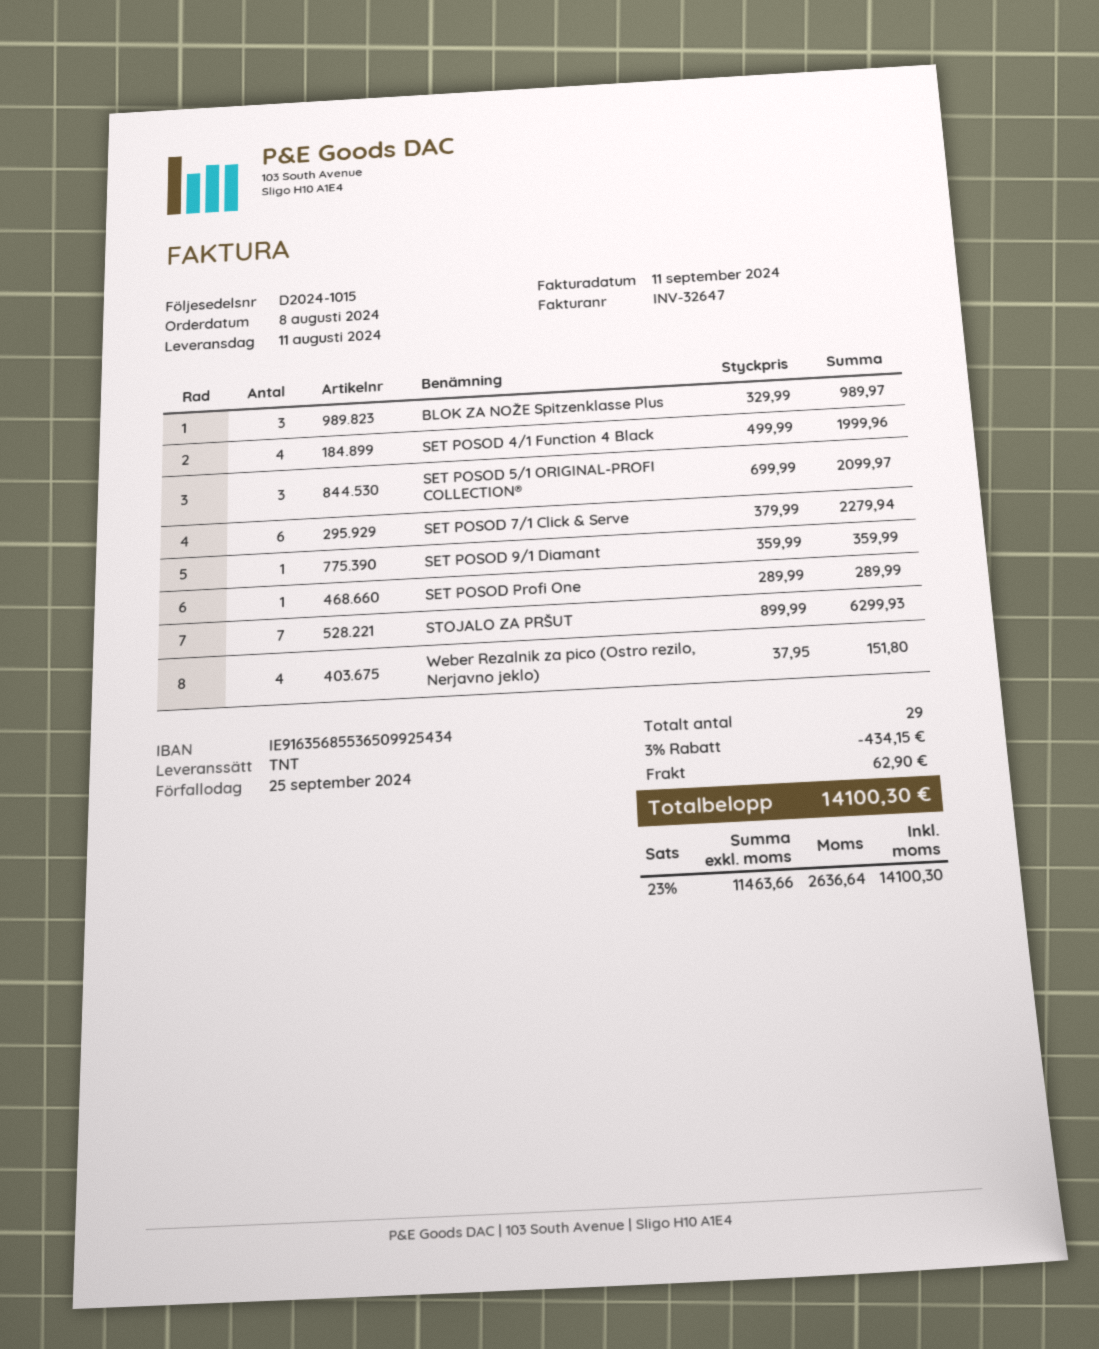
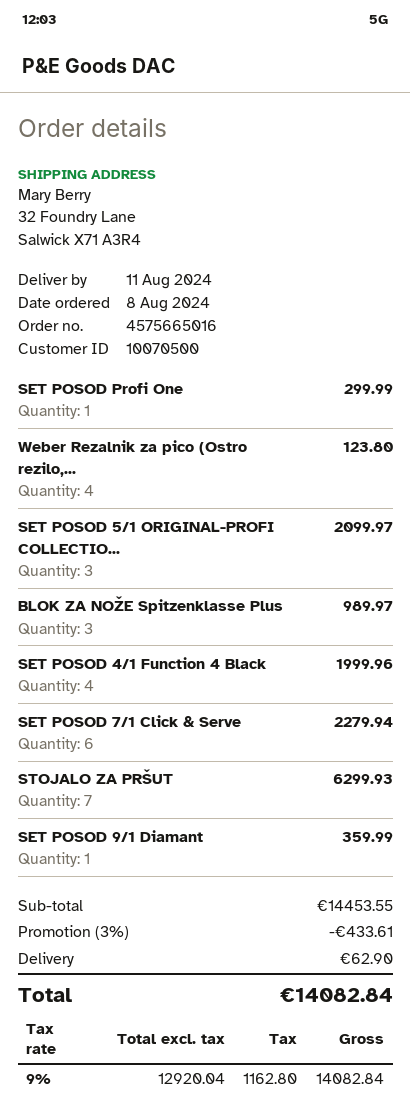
SET POSOD Profi One: 1 for 289.99 -> 1 for 299.99
Weber Rezalnik za pico (Ostro rezilo, Nerjavno jeklo): 4 for 151.80 -> 4 for 123.80
discount: 3% = 434.15 -> 3% = 433.61
net: 11463.66 -> 12920.04
tax: 23% = 2636.64 -> 9% = 1162.80
total: 14100.30 -> 14082.84

